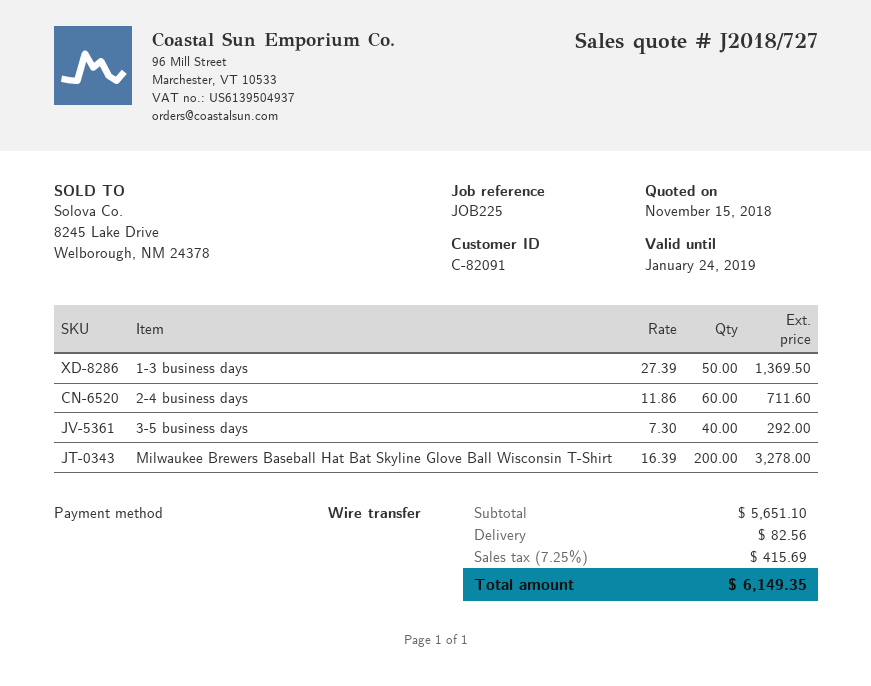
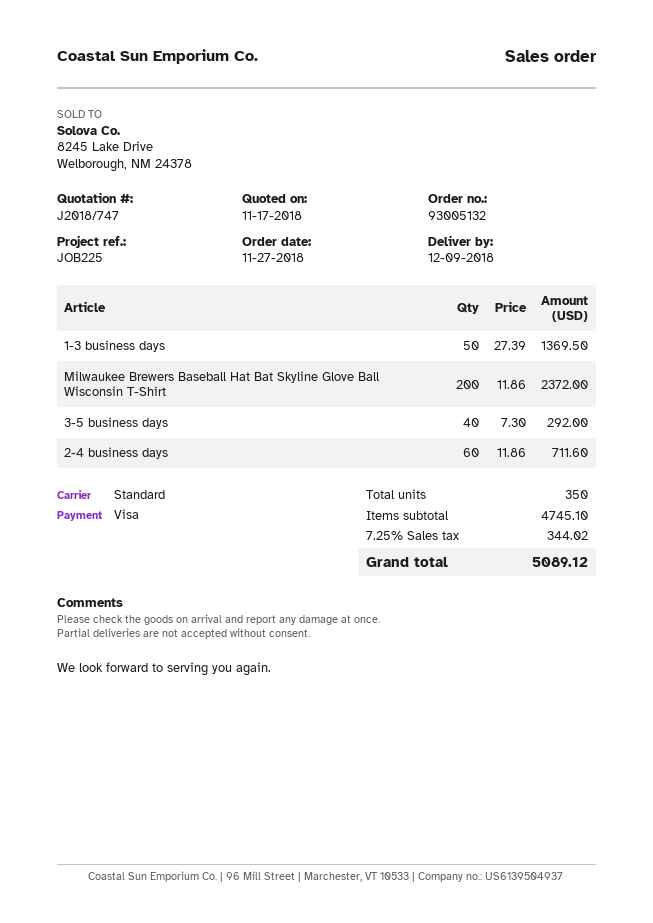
quote number: J2018/727 -> J2018/747
quote date: 2018-11-15 -> 2018-11-17
payment method: bank transfer -> Visa
Milwaukee Brewers Baseball Hat Bat Skyline Glove Ball Wisconsin T-Shirt: 200 x 16.39 = 3278.00 -> 200 x 11.86 = 2372.00
subtotal: 5651.10 -> 4745.10
shipping: 82.56 -> none
tax: 7.25% = 415.69 -> 7.25% = 344.02
total: 6149.35 -> 5089.12

